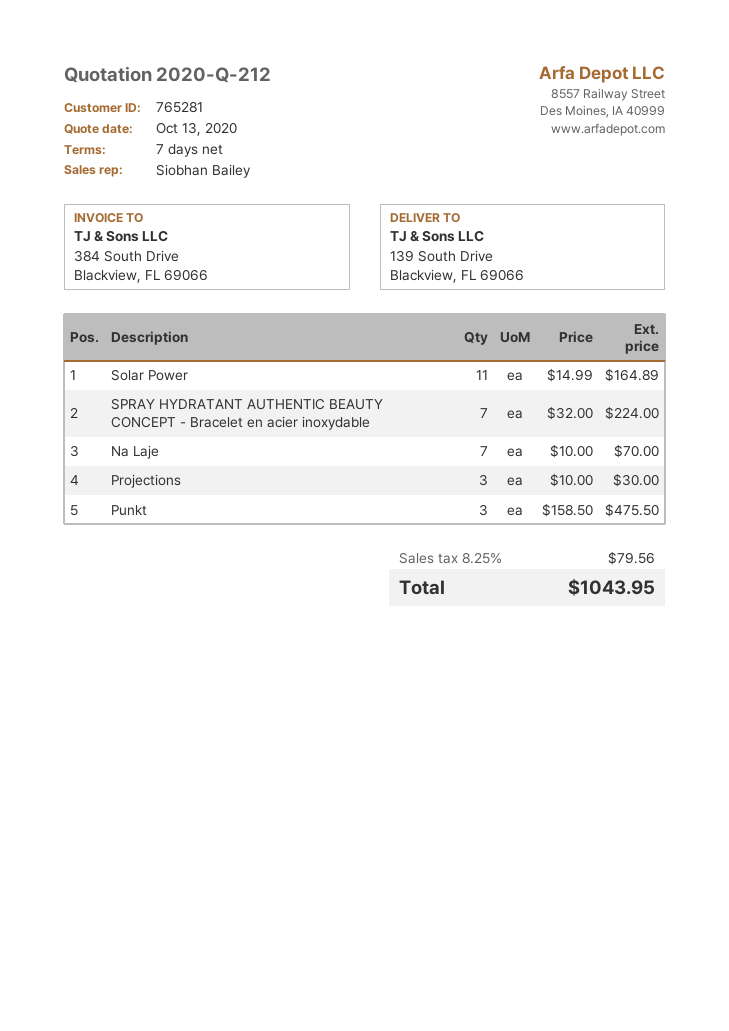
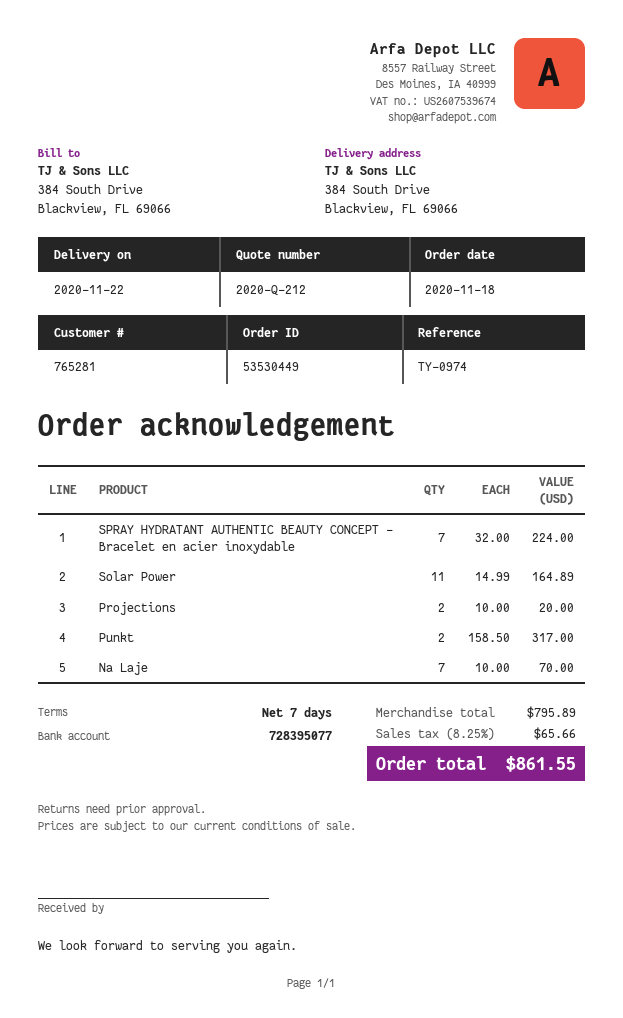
ship to: 139 South Drive, Blackview, FL 69066 -> 384 South Drive, Blackview, FL 69066
Projections: 3 x 10.00 = 30.00 -> 2 x 10.00 = 20.00
Punkt: 3 x 158.50 = 475.50 -> 2 x 158.50 = 317.00
tax: 8.25% = 79.56 -> 8.25% = 65.66
total: 1043.95 -> 861.55

